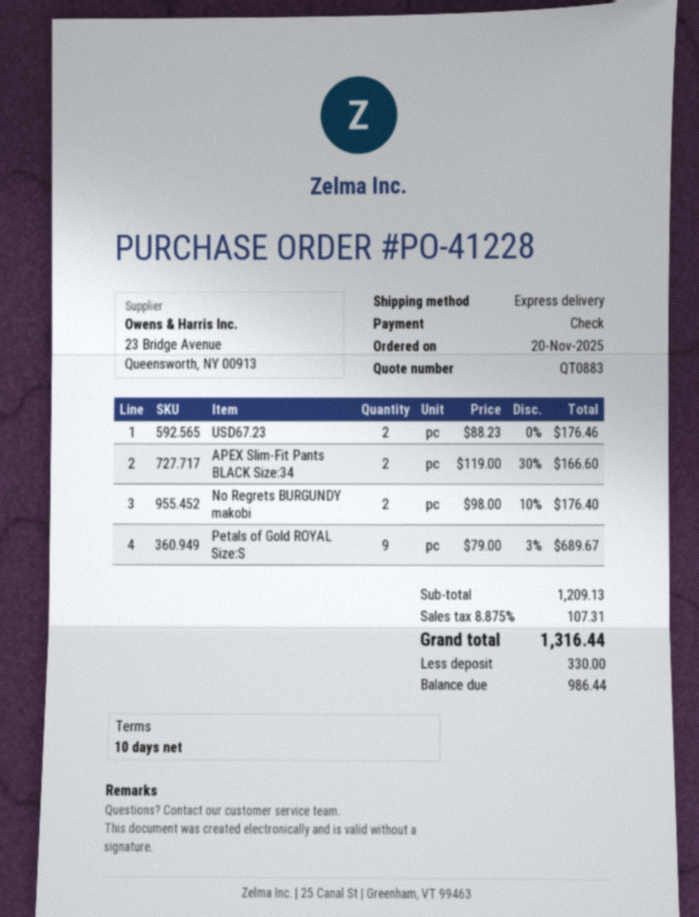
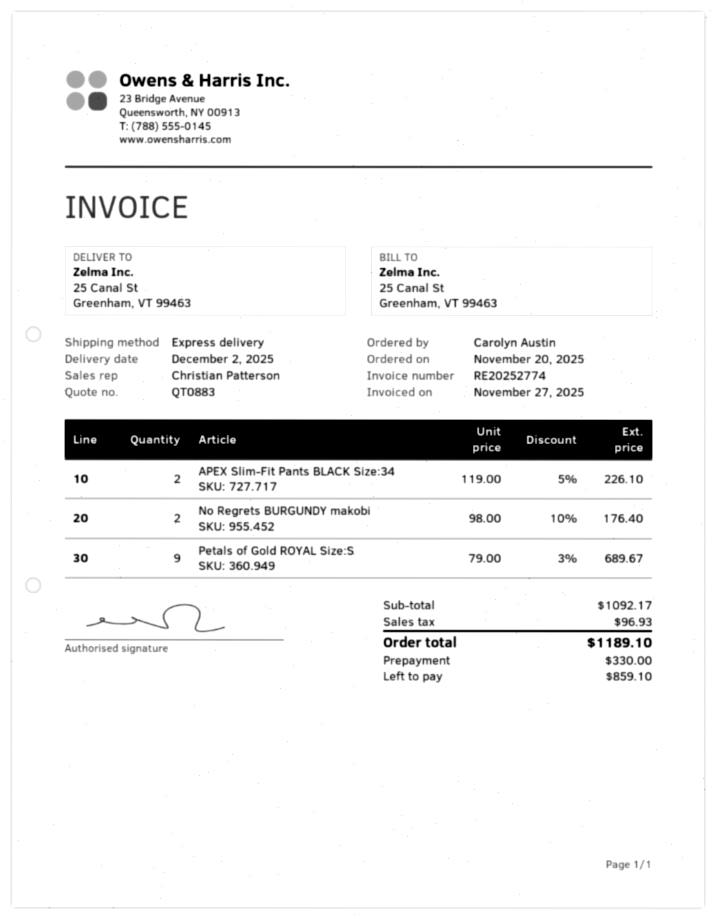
USD67.23: 2 x 88.23 = 176.46 -> none
APEX Slim-Fit Pants BLACK Size:34: 2 x 119.00 - 30% = 166.60 -> 2 x 119.00 - 5% = 226.10
subtotal: 1209.13 -> 1092.17
tax: 107.31 -> 96.93
total: 1316.44 -> 1189.10
balance: 986.44 -> 859.10

